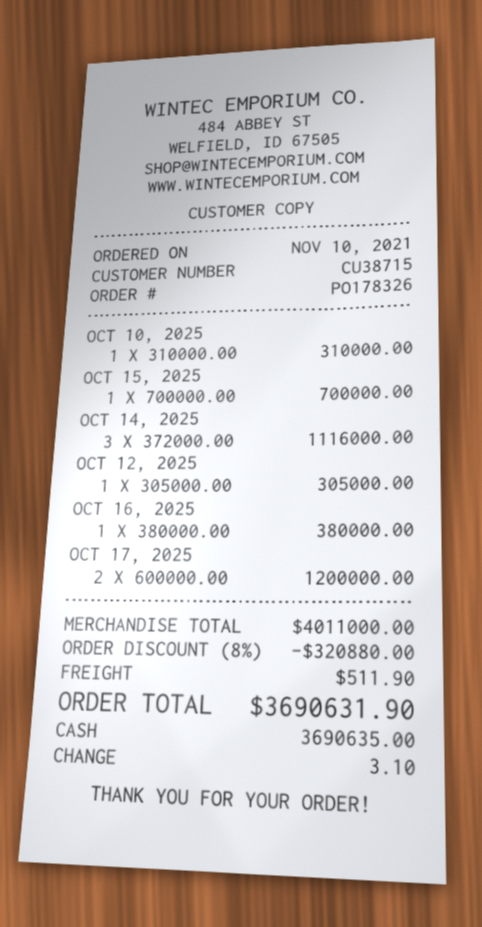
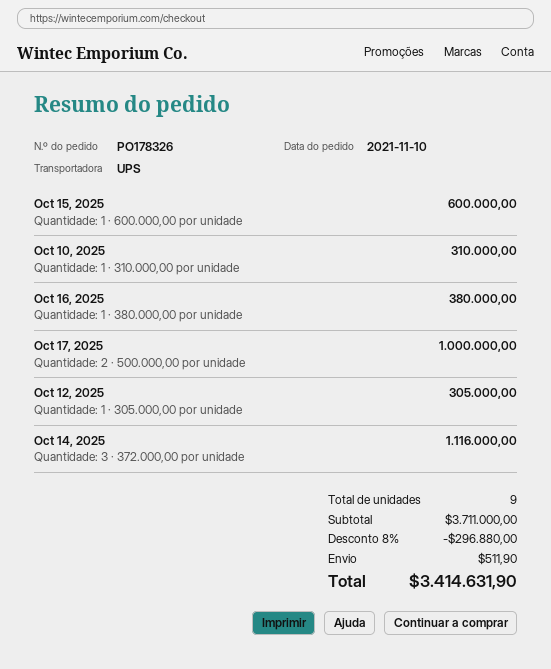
OCT 15, 2025: 1 x 700000.00 = 700000.00 -> 1 x 600000.00 = 600000.00
OCT 17, 2025: 2 x 600000.00 = 1200000.00 -> 2 x 500000.00 = 1000000.00
subtotal: 4011000.00 -> 3711000.00
discount: 8% = 320880.00 -> 8% = 296880.00
total: 3690631.90 -> 3414631.90

